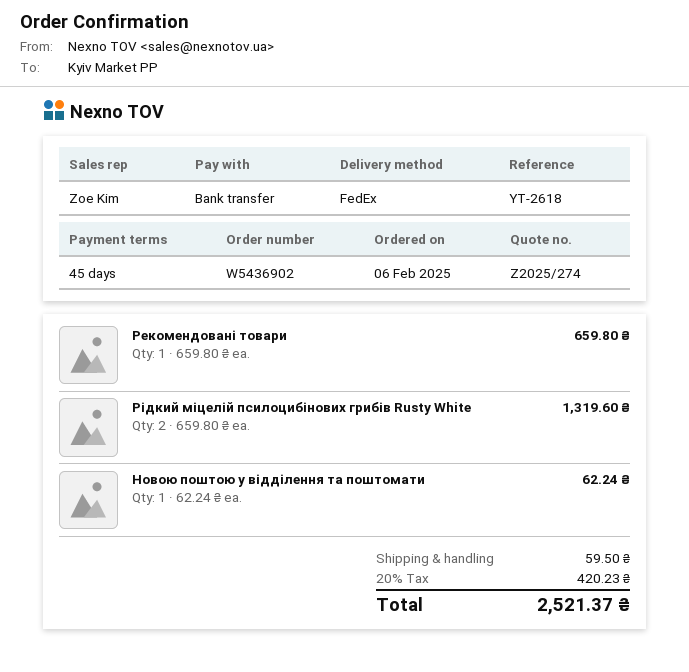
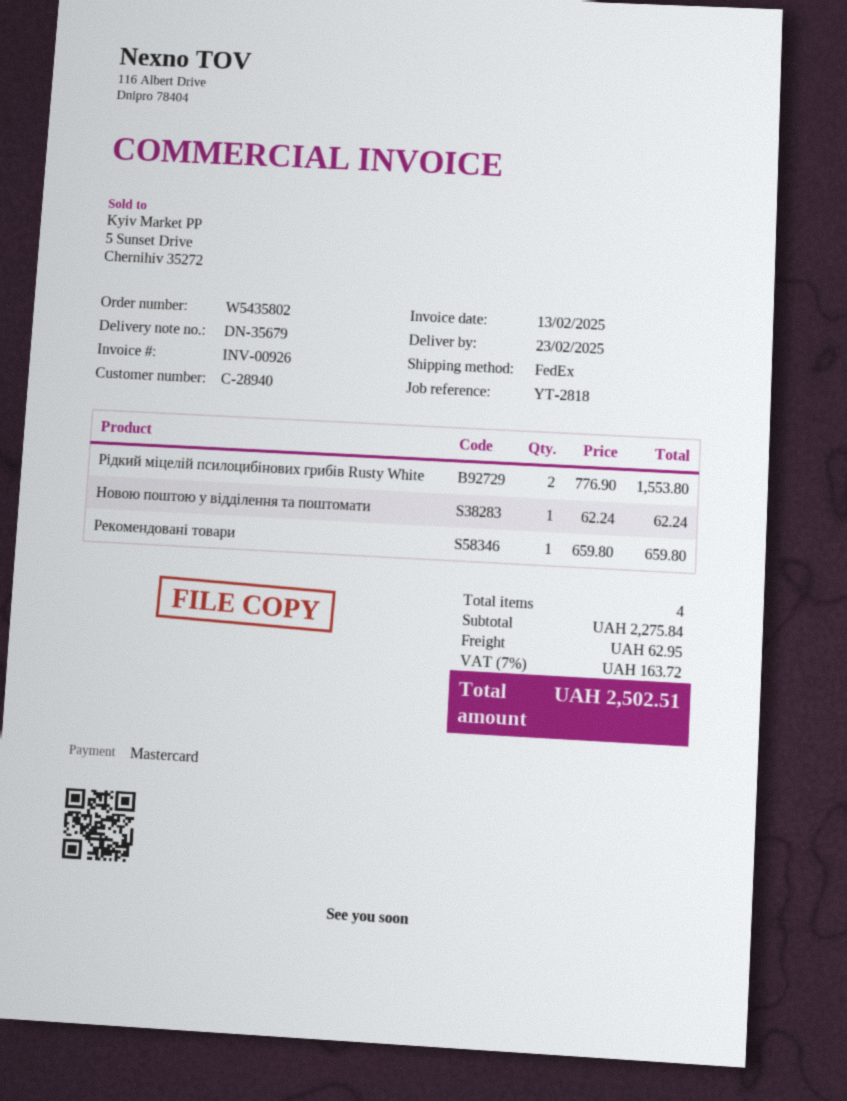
order number: W5436902 -> W5435802
reference: YT-2618 -> YT-2818
payment method: bank transfer -> Mastercard
Рідкий міцелій псилоцибінових грибів Rusty White: 2 x 659.80 = 1319.60 -> 2 x 776.90 = 1553.80
shipping: 59.50 -> 62.95
tax: 20% = 420.23 -> 7% = 163.72
total: 2521.37 -> 2502.51

